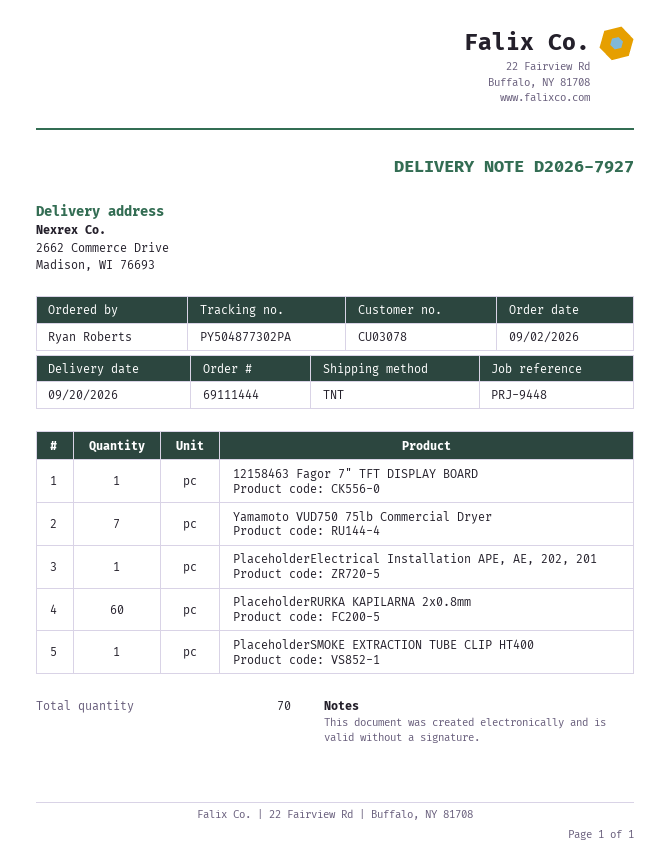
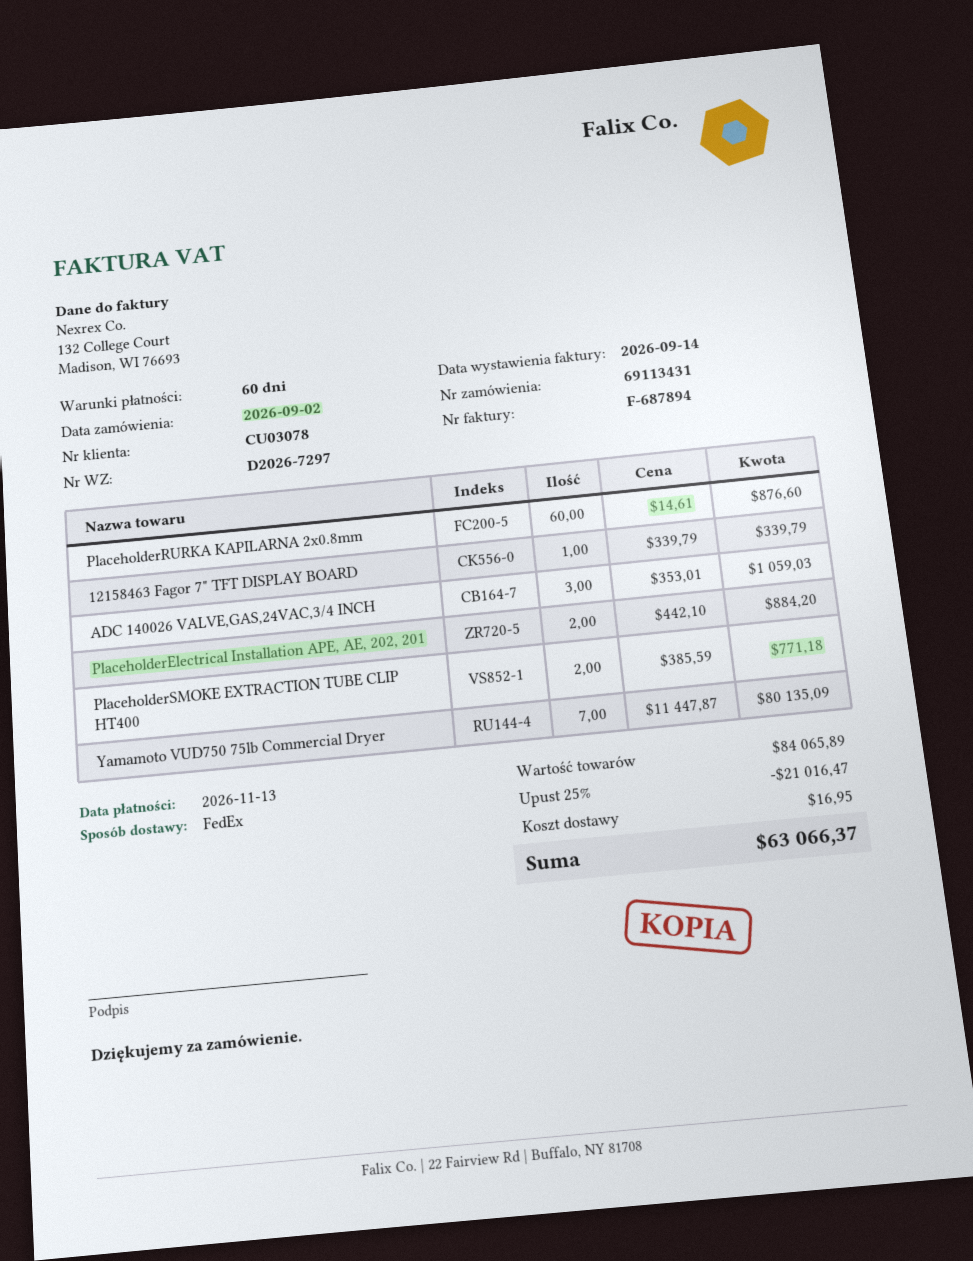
order number: 69111444 -> 69113431
delivery note number: D2026-7927 -> D2026-7297
shipping method: TNT -> FedEx
PlaceholderElectrical Installation APE, AE, 202, 201: 1 -> 2
PlaceholderSMOKE EXTRACTION TUBE CLIP HT400: 1 -> 2
ADC 140026 VALVE,GAS,24VAC,3/4 INCH: none -> 3

